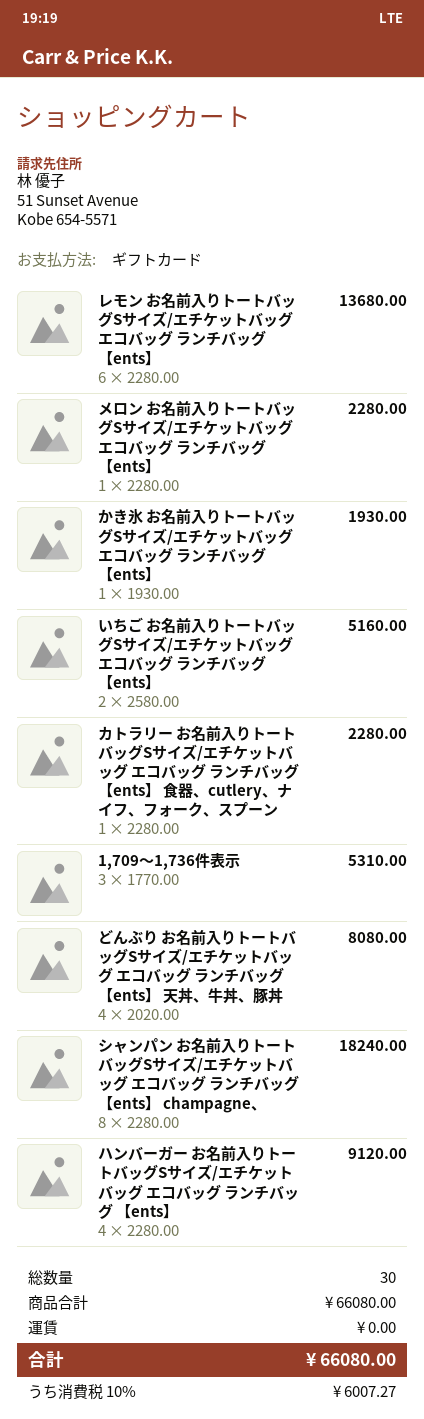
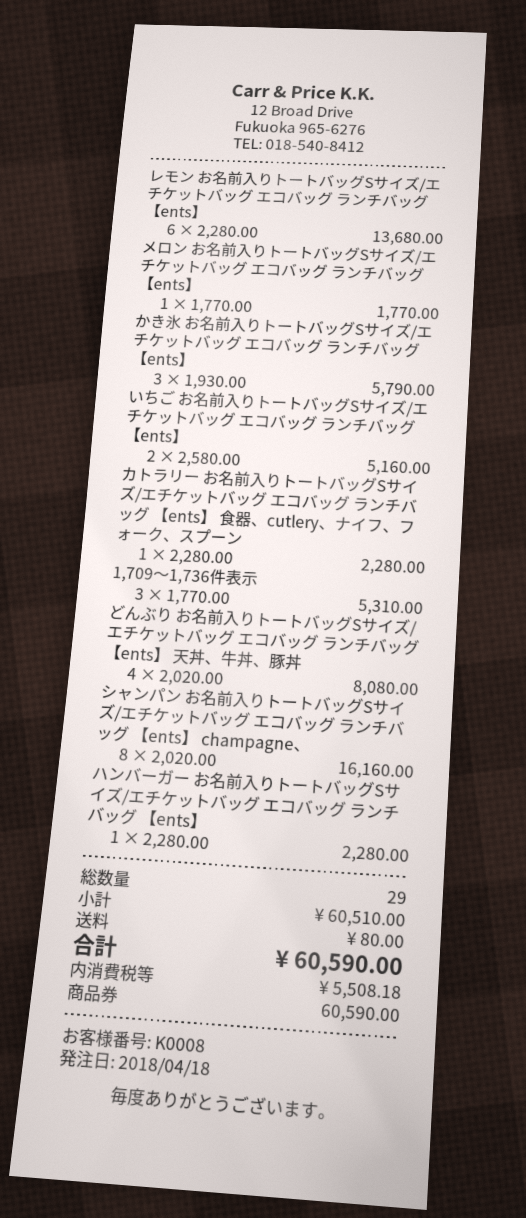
メロン お名前入りトートバッグSサイズ/エチケットバッグ エコバッグ ランチバッグ 【ents】: 1 x 2280.00 = 2280.00 -> 1 x 1770.00 = 1770.00
かき氷 お名前入りトートバッグSサイズ/エチケットバッグ エコバッグ ランチバッグ 【ents】: 1 x 1930.00 = 1930.00 -> 3 x 1930.00 = 5790.00
シャンパン お名前入りトートバッグSサイズ/エチケットバッグ エコバッグ ランチバッグ 【ents】 champagne、: 8 x 2280.00 = 18240.00 -> 8 x 2020.00 = 16160.00
ハンバーガー お名前入りトートバッグSサイズ/エチケットバッグ エコバッグ ランチバッグ 【ents】: 4 x 2280.00 = 9120.00 -> 1 x 2280.00 = 2280.00
total quantity: 30 -> 29
subtotal: 66080.00 -> 60510.00
shipping: 0.00 -> 80.00
tax: 6007.27 -> 5508.18
total: 66080.00 -> 60590.00

